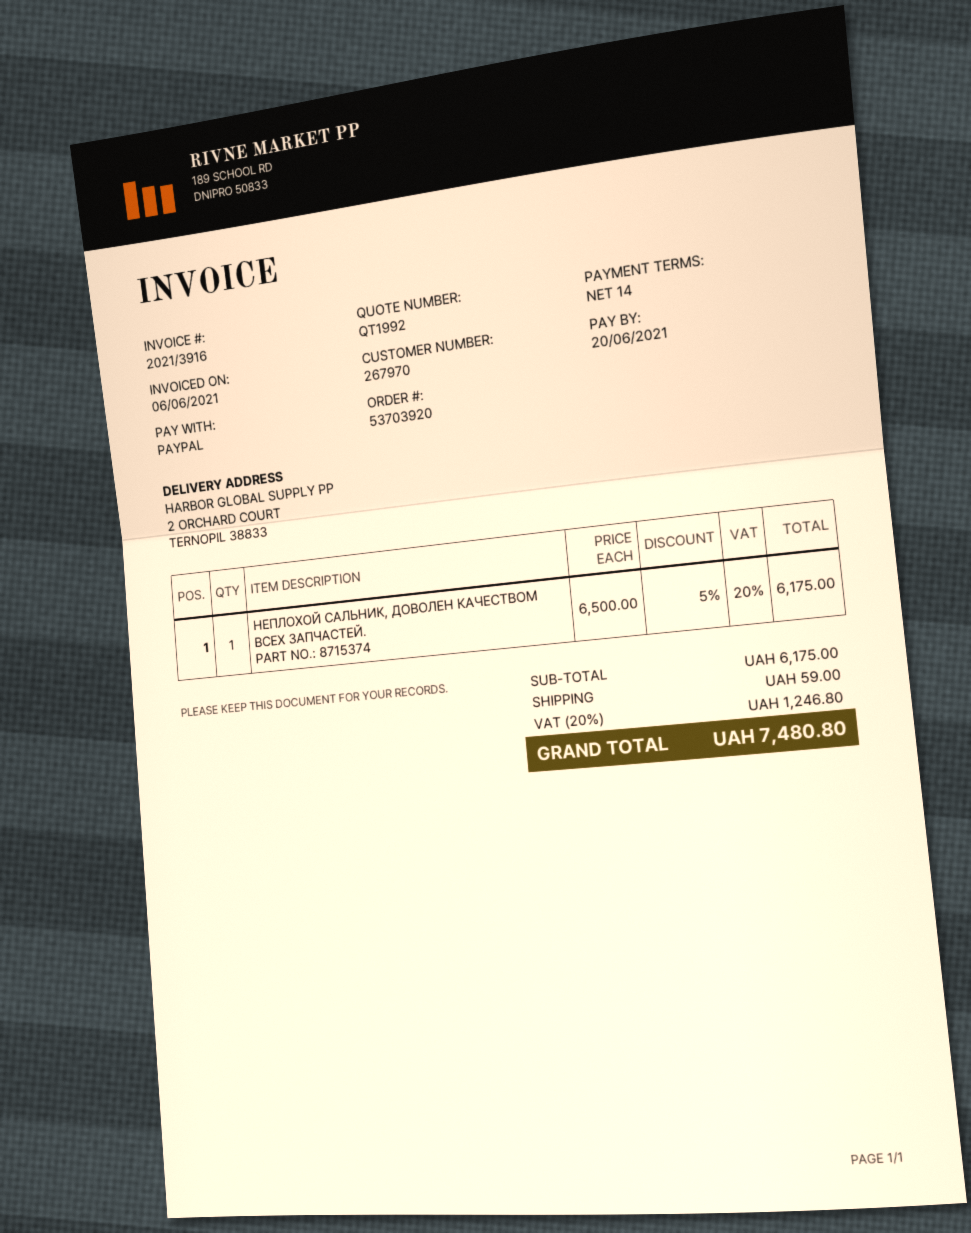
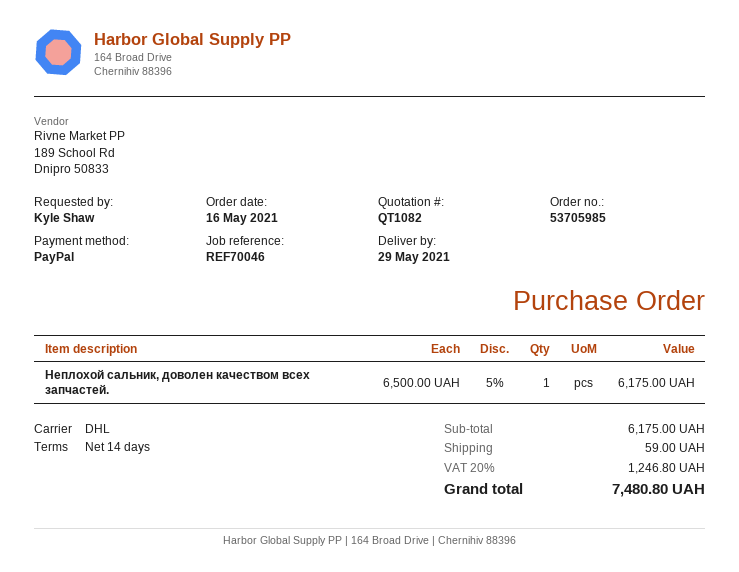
quote number: QT1992 -> QT1082
order number: 53703920 -> 53705985

